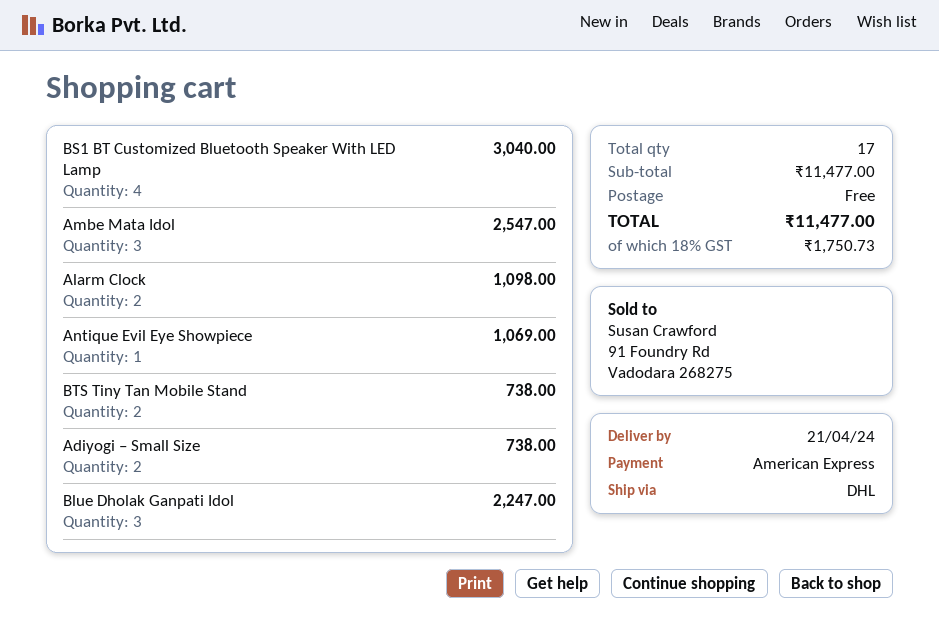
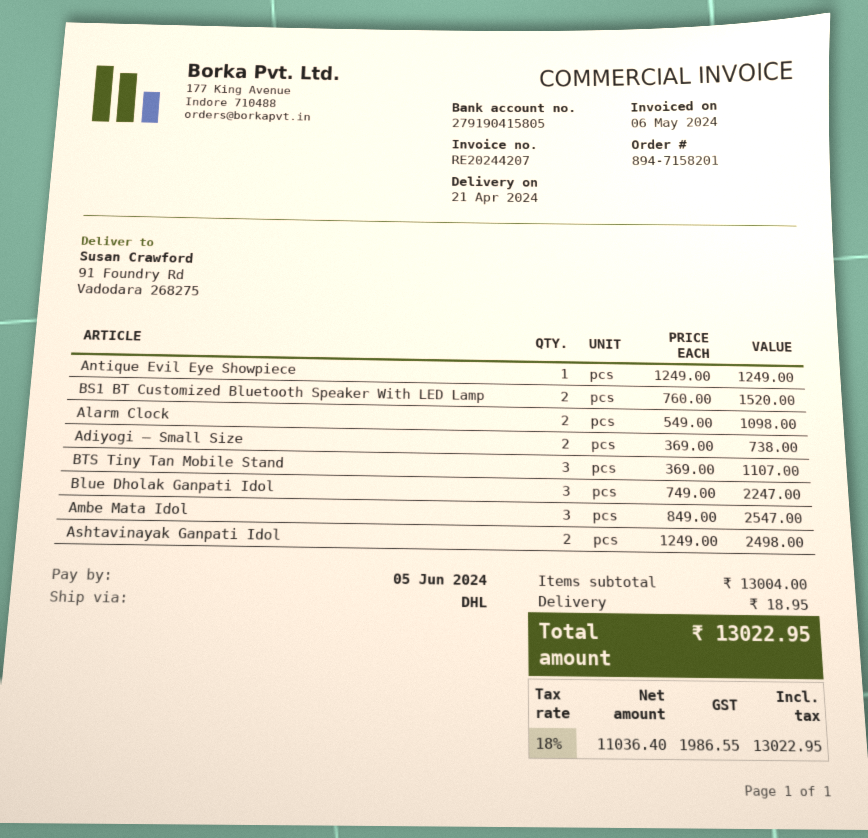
BS1 BT Customized Bluetooth Speaker With LED Lamp: 4 for 3040.00 -> 2 for 1520.00
Antique Evil Eye Showpiece: 1 for 1069.00 -> 1 for 1249.00
BTS Tiny Tan Mobile Stand: 2 for 738.00 -> 3 for 1107.00
Ashtavinayak Ganpati Idol: none -> 2 for 2498.00
subtotal: 11477.00 -> 13004.00
shipping: 0.00 -> 18.95
tax: 18% = 1750.73 -> 18% = 1986.55
total: 11477.00 -> 13022.95

